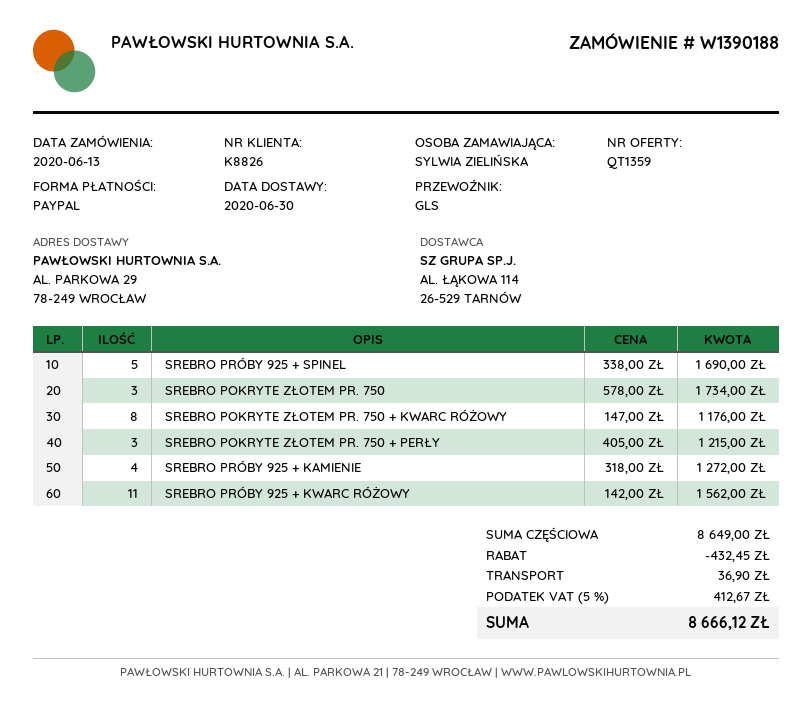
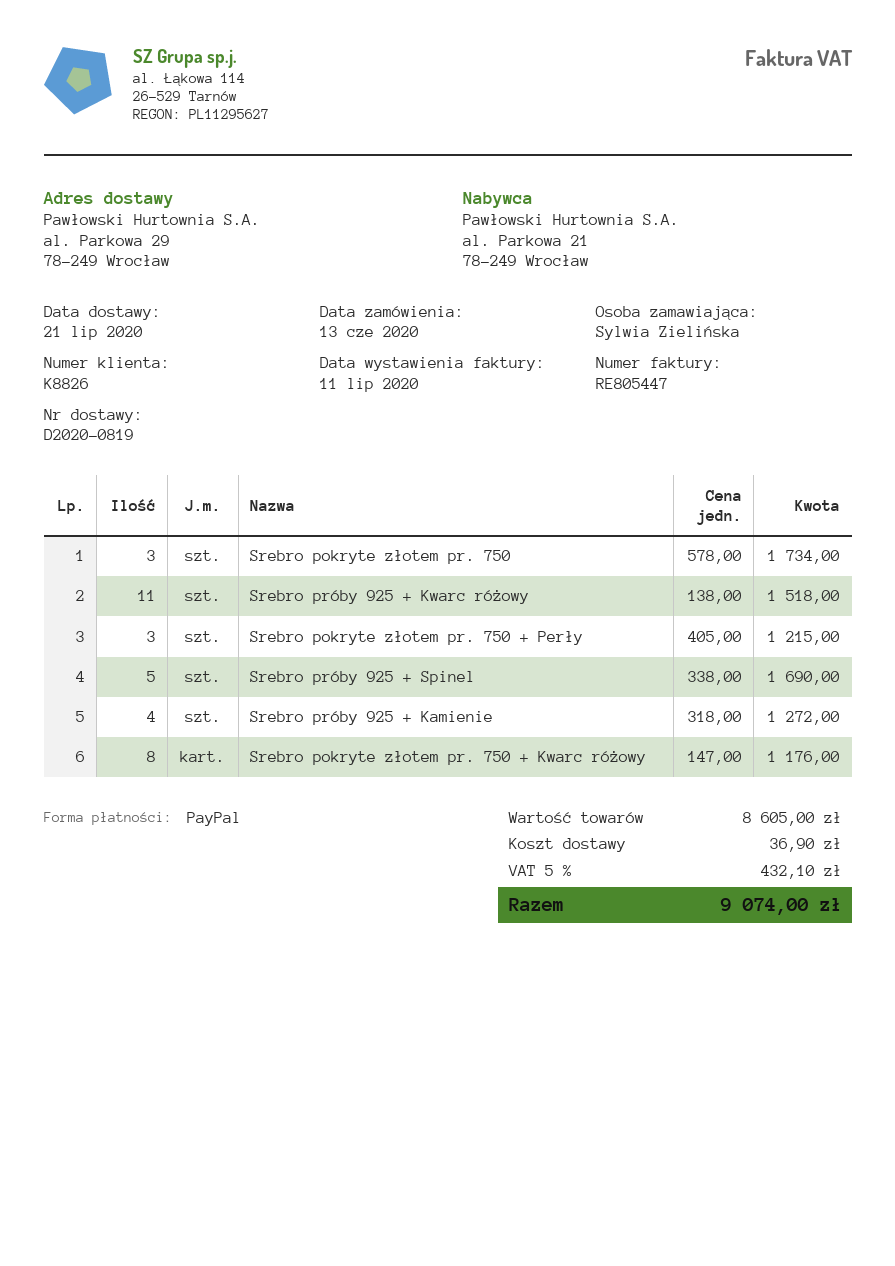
delivery date: 2020-06-30 -> 2020-07-21
SREBRO PRÓBY 925 + KWARC RÓŻOWY: 11 x 142.00 = 1562.00 -> 11 x 138.00 = 1518.00
subtotal: 8649.00 -> 8605.00
discount: 432.45 -> none
tax: 5% = 412.67 -> 5% = 432.10
total: 8666.12 -> 9074.00

